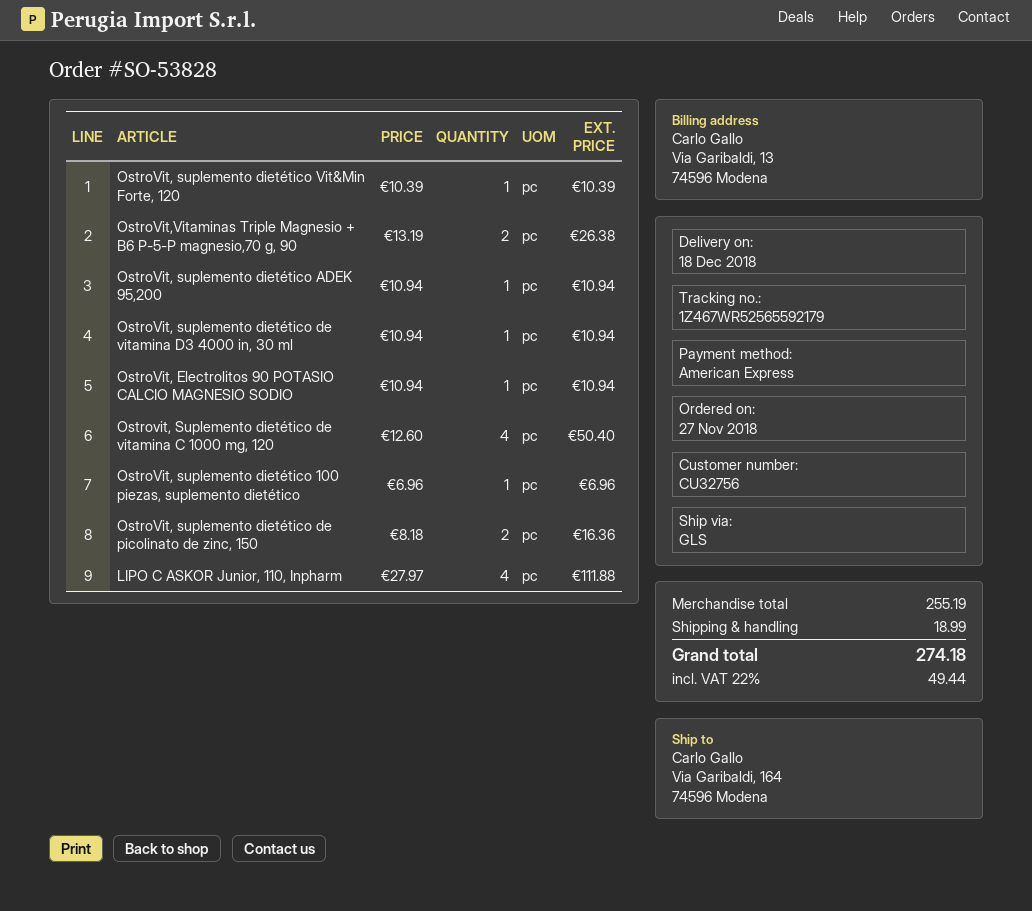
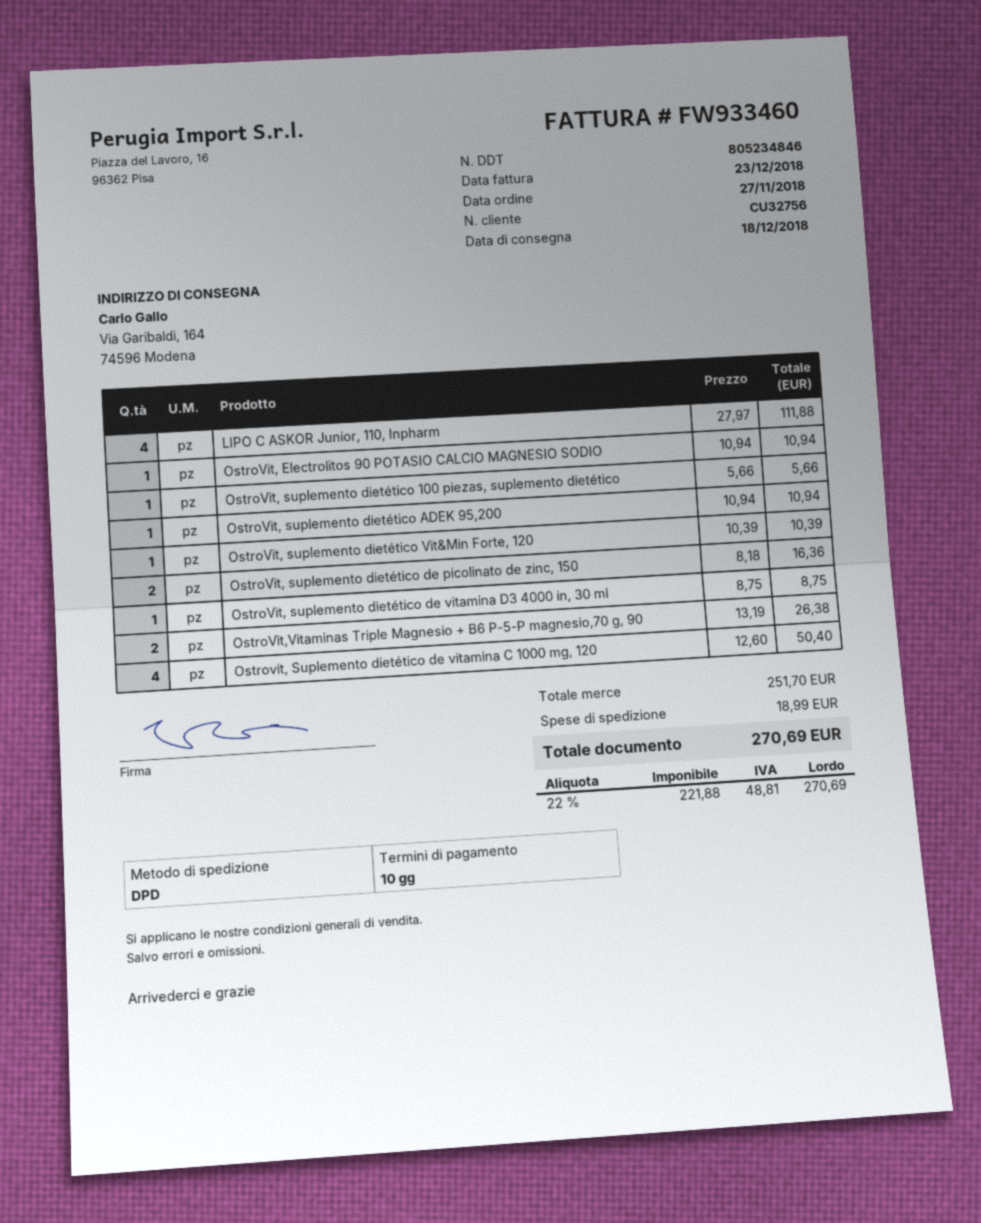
shipping method: GLS -> DPD
OstroVit, suplemento dietético de vitamina D3 4000 in, 30 ml: 1 x 10.94 = 10.94 -> 1 x 8.75 = 8.75
OstroVit, suplemento dietético 100 piezas, suplemento dietético: 1 x 6.96 = 6.96 -> 1 x 5.66 = 5.66
subtotal: 255.19 -> 251.70
tax: 22% = 49.44 -> 22% = 48.81
total: 274.18 -> 270.69

